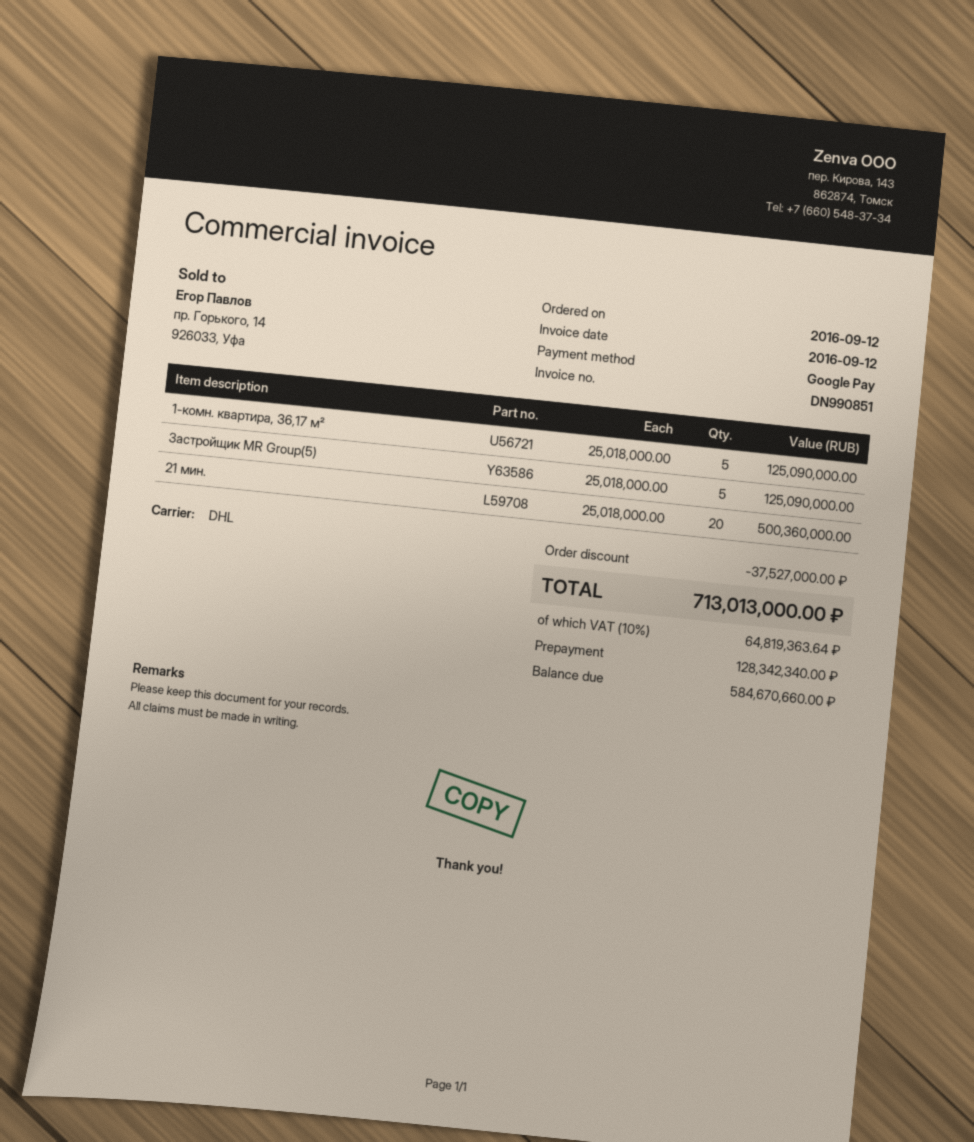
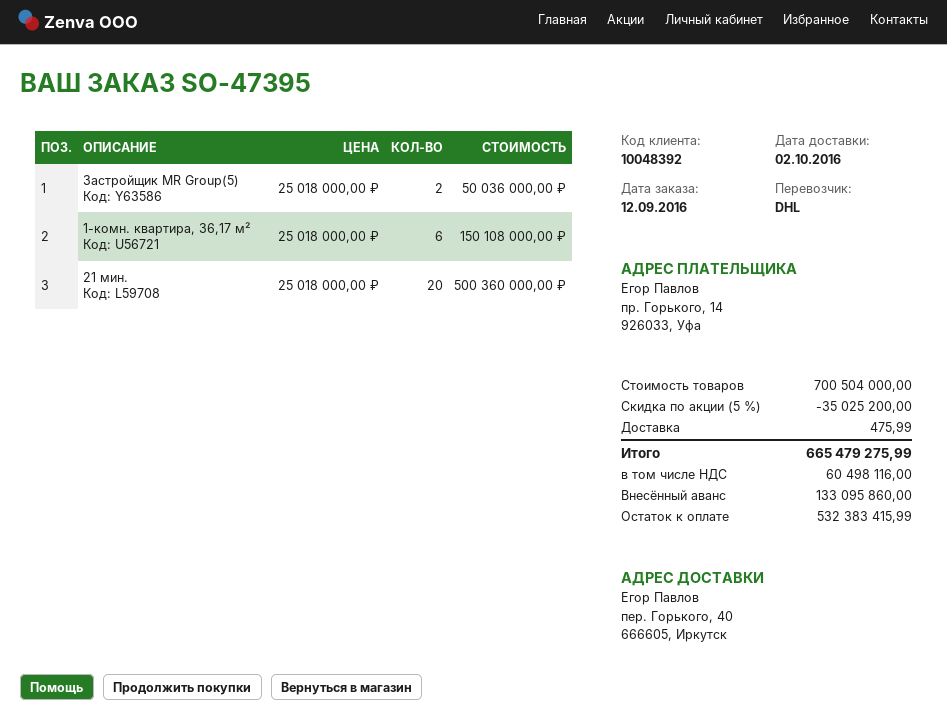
1-комн. квартира, 36,17 м²: 5 x 25018000.00 = 125090000.00 -> 6 x 25018000.00 = 150108000.00
Застройщик MR Group(5): 5 x 25018000.00 = 125090000.00 -> 2 x 25018000.00 = 50036000.00
discount: 37527000.00 -> 35025200.00
shipping: none -> 475.99
tax: 64819363.64 -> 60498116.00
total: 713013000.00 -> 665479275.99
deposit: 128342340.00 -> 133095860.00
balance: 584670660.00 -> 532383415.99

